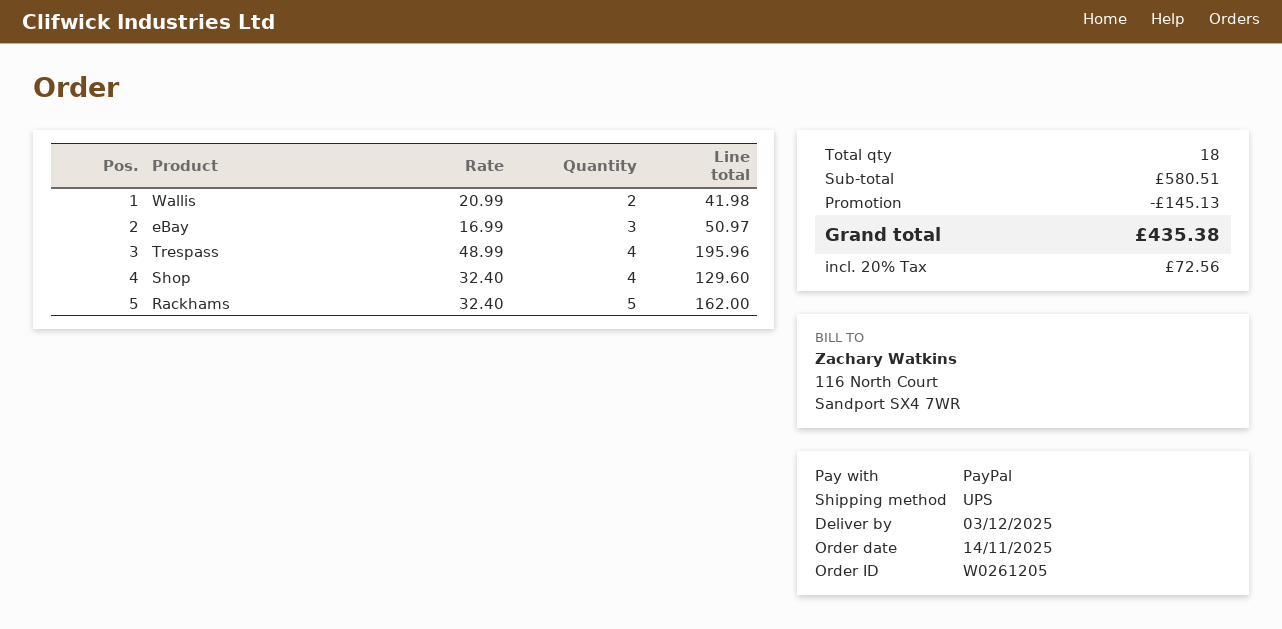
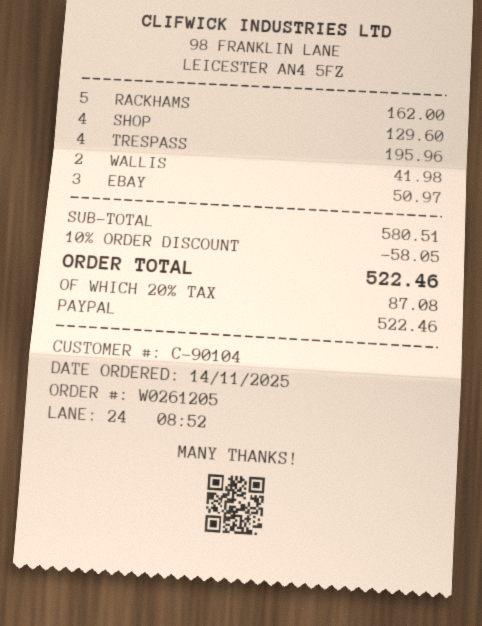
discount: 145.13 -> 58.05
tax: 20% = 72.56 -> 20% = 87.08
total: 435.38 -> 522.46

